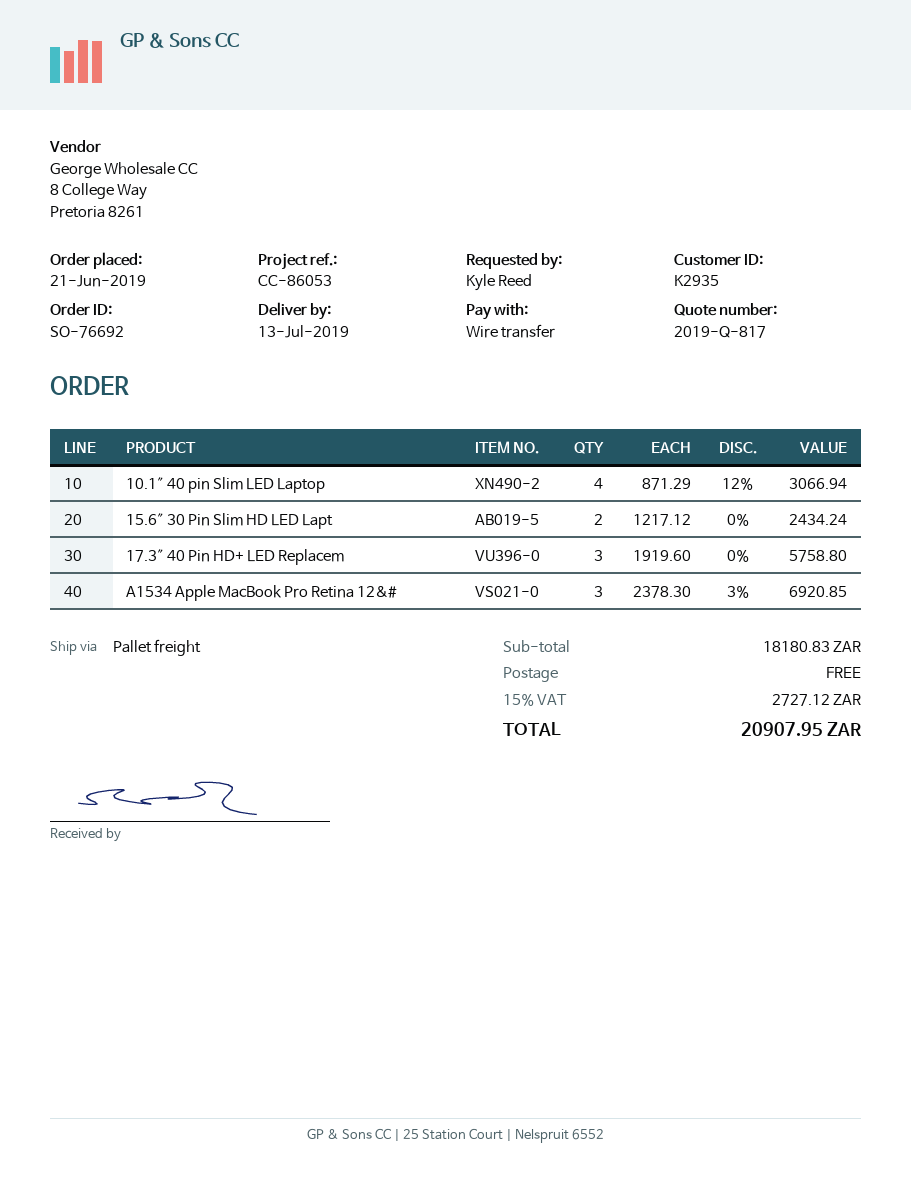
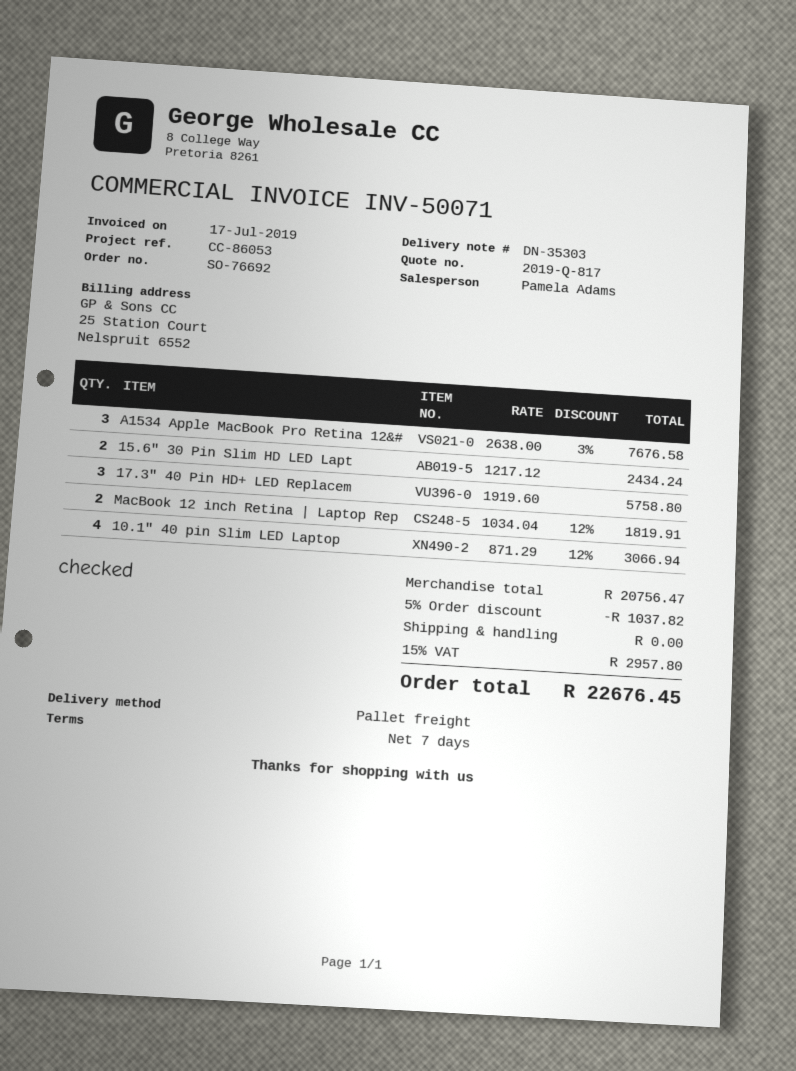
A1534 Apple MacBook Pro Retina 12&#: 3 x 2378.30 - 3% = 6920.85 -> 3 x 2638.00 - 3% = 7676.58
MacBook 12 inch Retina | Laptop Rep: none -> 2 x 1034.04 - 12% = 1819.91
subtotal: 18180.83 -> 20756.47
discount: none -> 5% = 1037.82
tax: 15% = 2727.12 -> 15% = 2957.80
total: 20907.95 -> 22676.45

